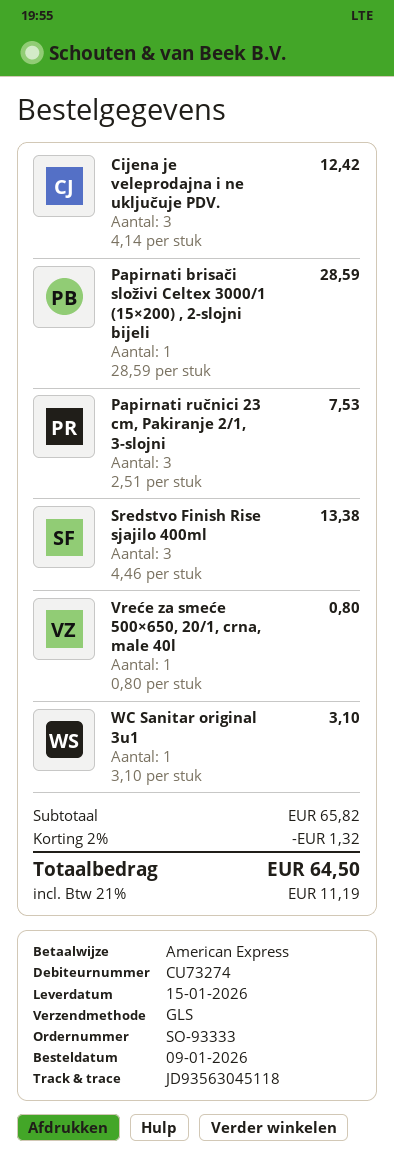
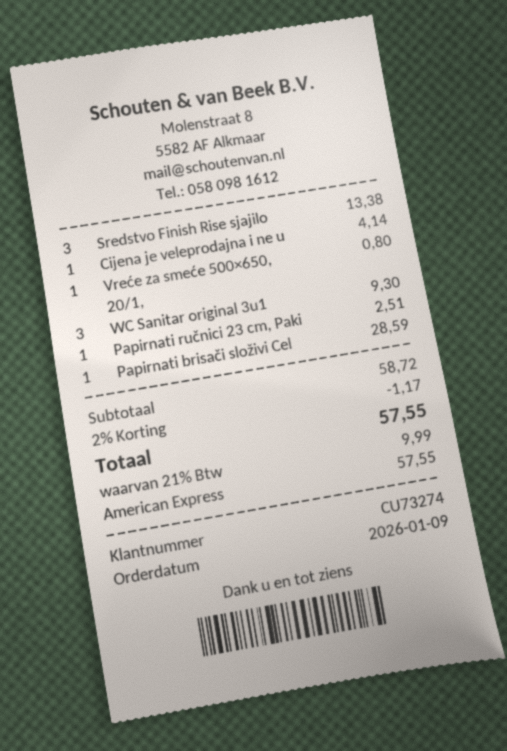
Cijena je veleprodajna i ne uključuje PDV.: 3 for 12.42 -> 1 for 4.14
Papirnati ručnici 23 cm, Pakiranje 2/1, 3-slojni: 3 for 7.53 -> 1 for 2.51
WC Sanitar original 3u1: 1 for 3.10 -> 3 for 9.30
subtotal: 65.82 -> 58.72
discount: 2% = 1.32 -> 2% = 1.17
tax: 21% = 11.19 -> 21% = 9.99
total: 64.50 -> 57.55

